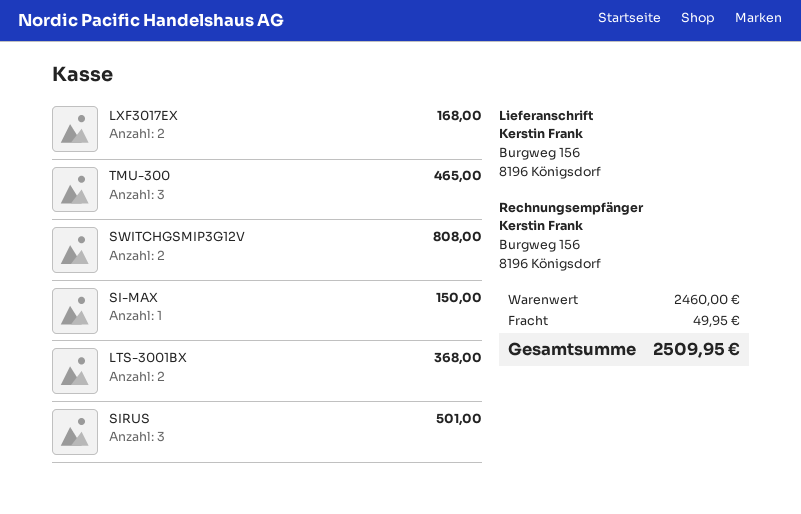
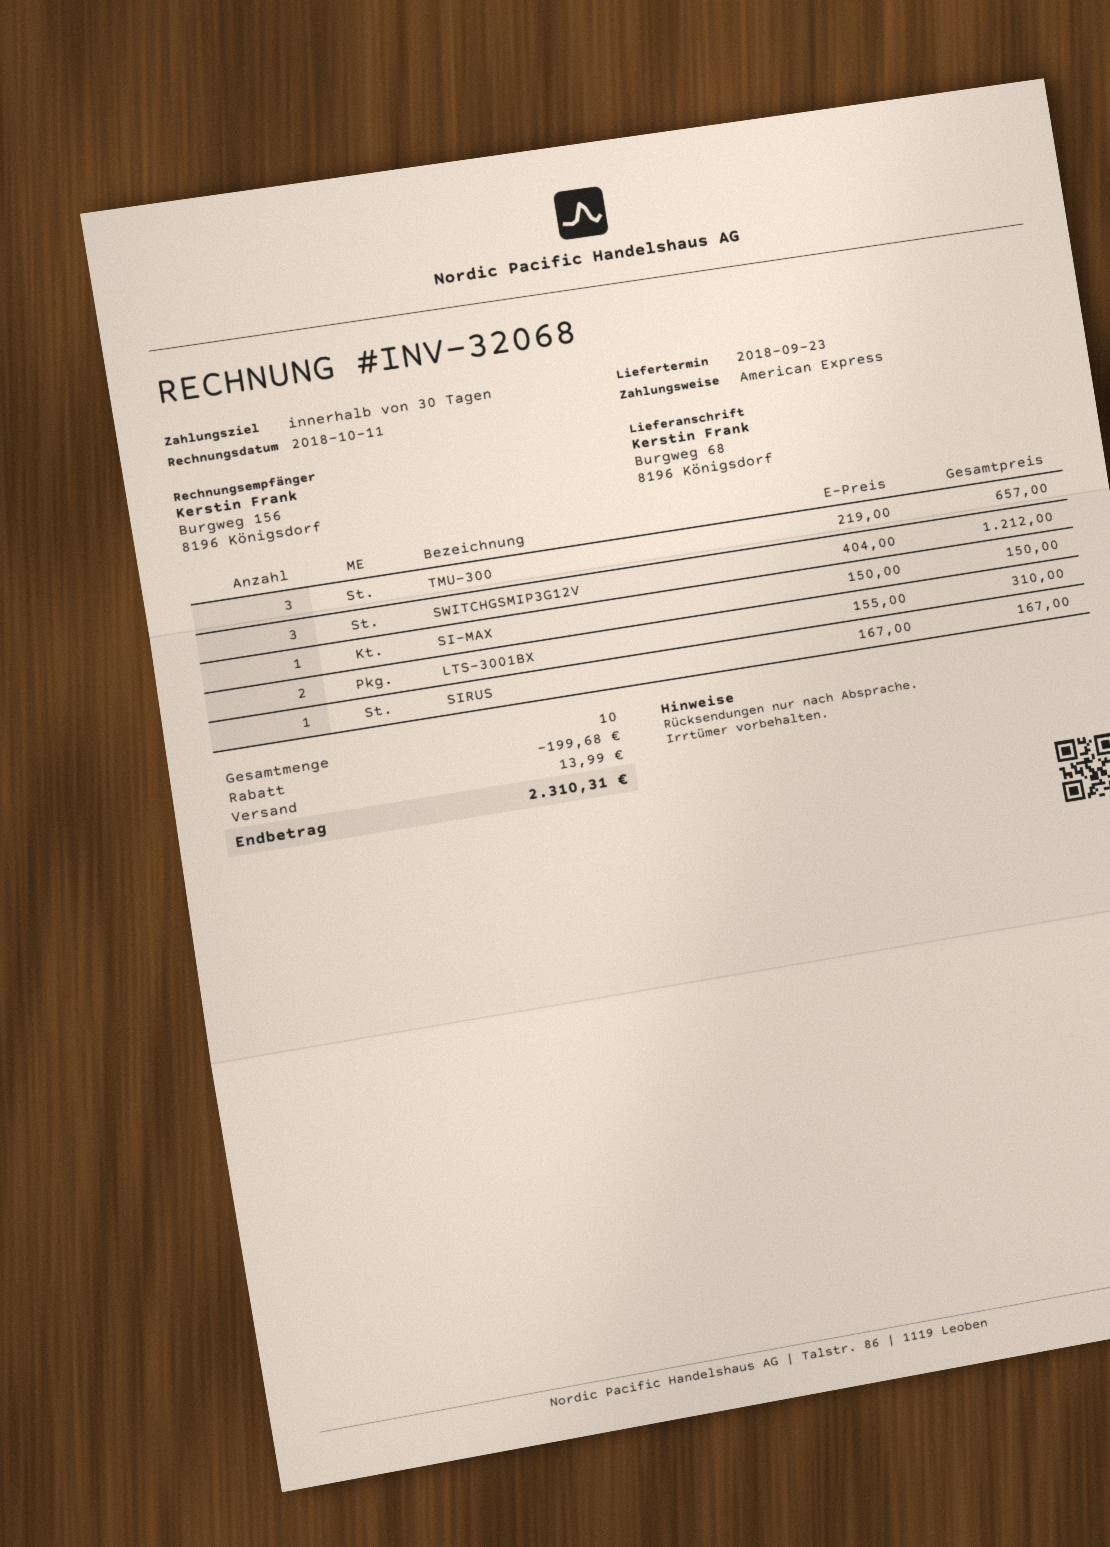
ship to: Burgweg 156, 8196 Königsdorf -> Burgweg 68, 8196 Königsdorf
LXF3017EX: 2 for 168.00 -> none
TMU-300: 3 for 465.00 -> 3 for 657.00
SWITCHGSMIP3G12V: 2 for 808.00 -> 3 for 1212.00
LTS-3001BX: 2 for 368.00 -> 2 for 310.00
SIRUS: 3 for 501.00 -> 1 for 167.00
discount: none -> 199.68
shipping: 49.95 -> 13.99
total: 2509.95 -> 2310.31

